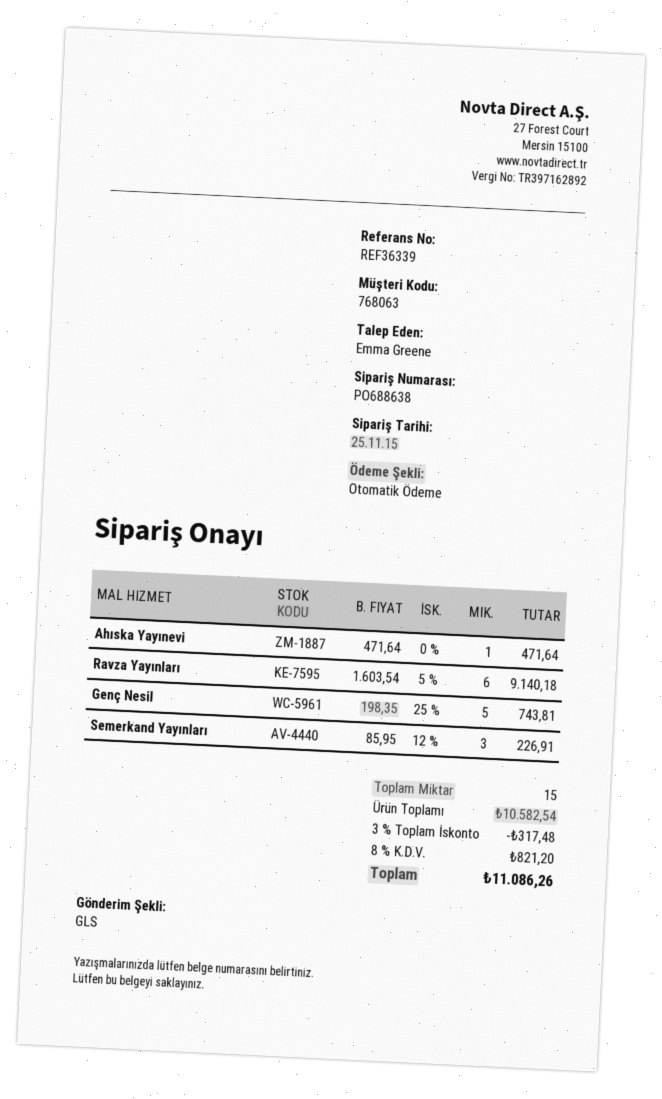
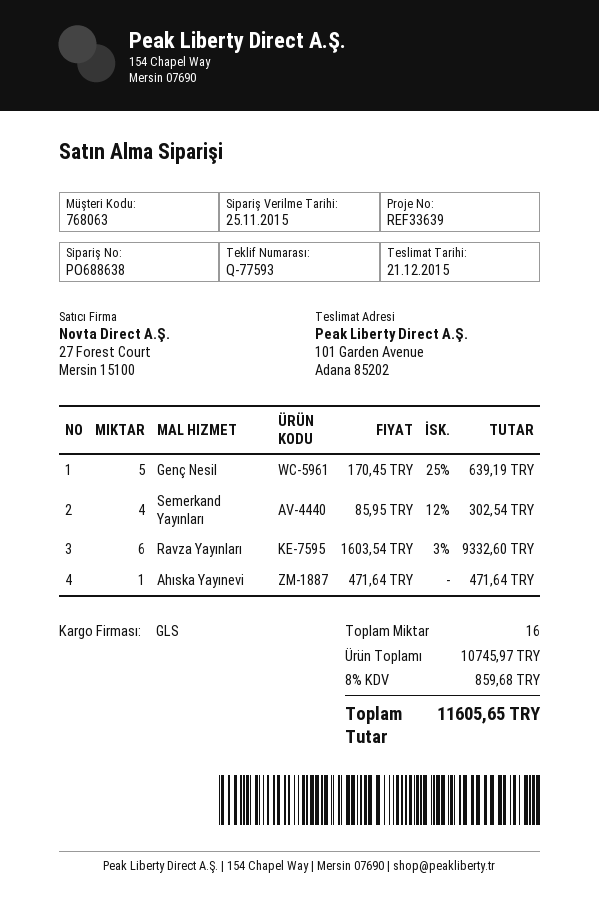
reference: REF36339 -> REF33639
Ravza Yayınları: 6 x 1603.54 - 5% = 9140.18 -> 6 x 1603.54 - 3% = 9332.60
Genç Nesil: 5 x 198.35 - 25% = 743.81 -> 5 x 170.45 - 25% = 639.19
Semerkand Yayınları: 3 x 85.95 - 12% = 226.91 -> 4 x 85.95 - 12% = 302.54
total quantity: 15 -> 16
subtotal: 10582.54 -> 10745.97
discount: 3% = 317.48 -> none
tax: 8% = 821.20 -> 8% = 859.68
total: 11086.26 -> 11605.65

